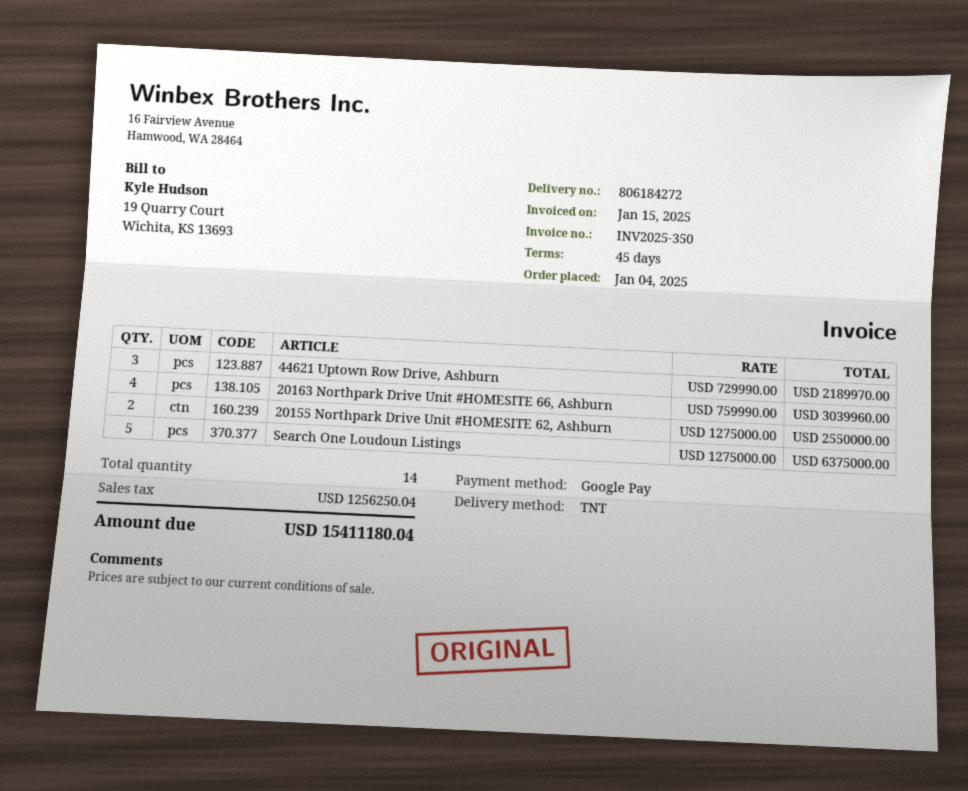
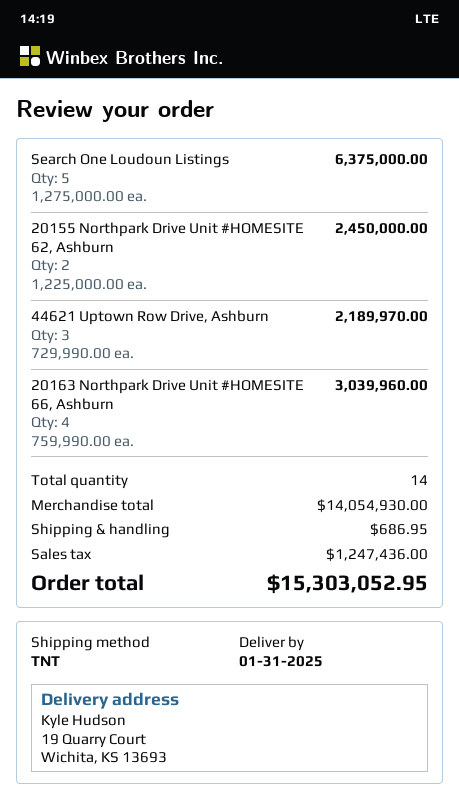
20155 Northpark Drive Unit #HOMESITE 62, Ashburn: 2 x 1275000.00 = 2550000.00 -> 2 x 1225000.00 = 2450000.00
shipping: none -> 686.95
tax: 1256250.04 -> 1247436.00
total: 15411180.04 -> 15303052.95

